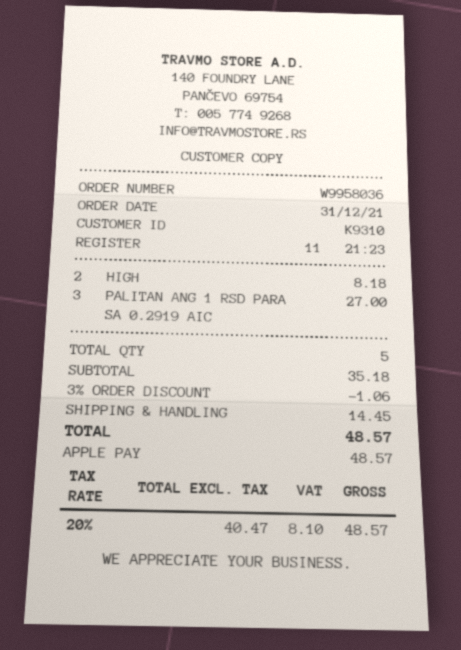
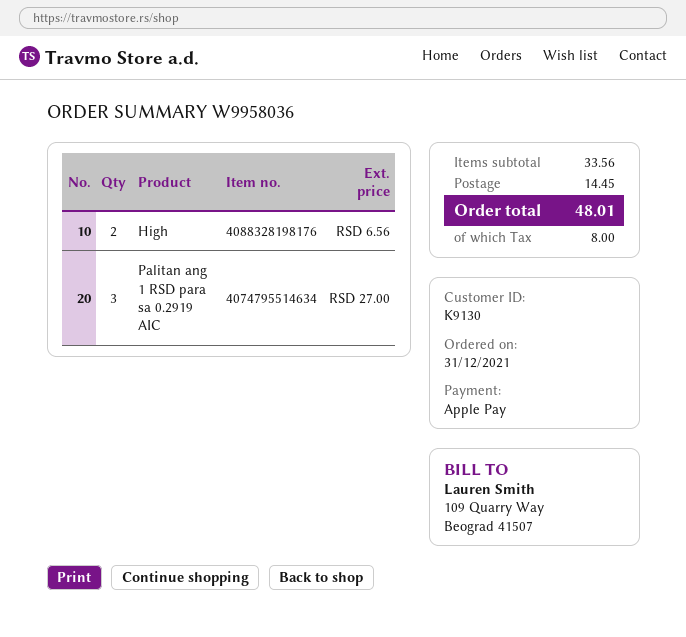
customer number: K9310 -> K9130
HIGH: 2 for 8.18 -> 2 for 6.56
subtotal: 35.18 -> 33.56
discount: 3% = 1.06 -> none
tax: 8.10 -> 8.00
total: 48.57 -> 48.01

